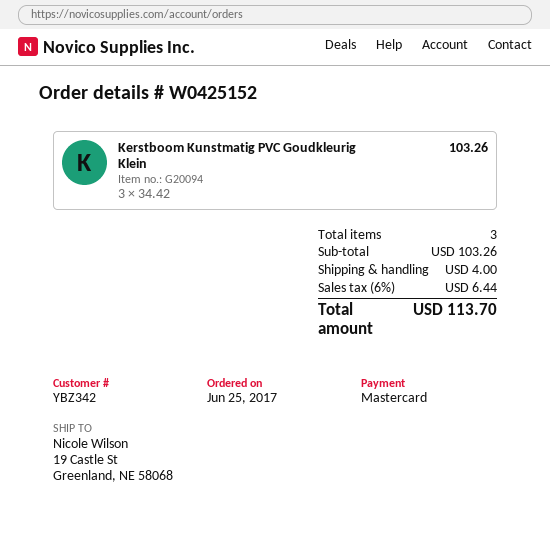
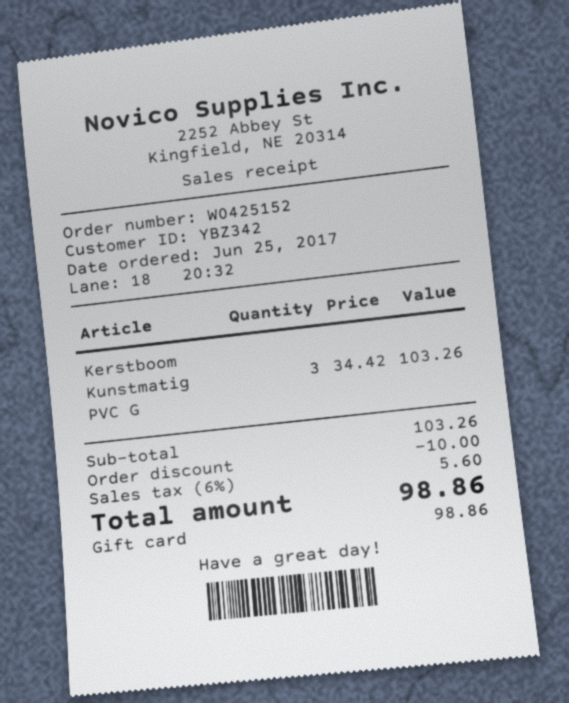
payment method: Mastercard -> gift card
discount: none -> 10.00
shipping: 4.00 -> none
tax: 6% = 6.44 -> 6% = 5.60
total: 113.70 -> 98.86

